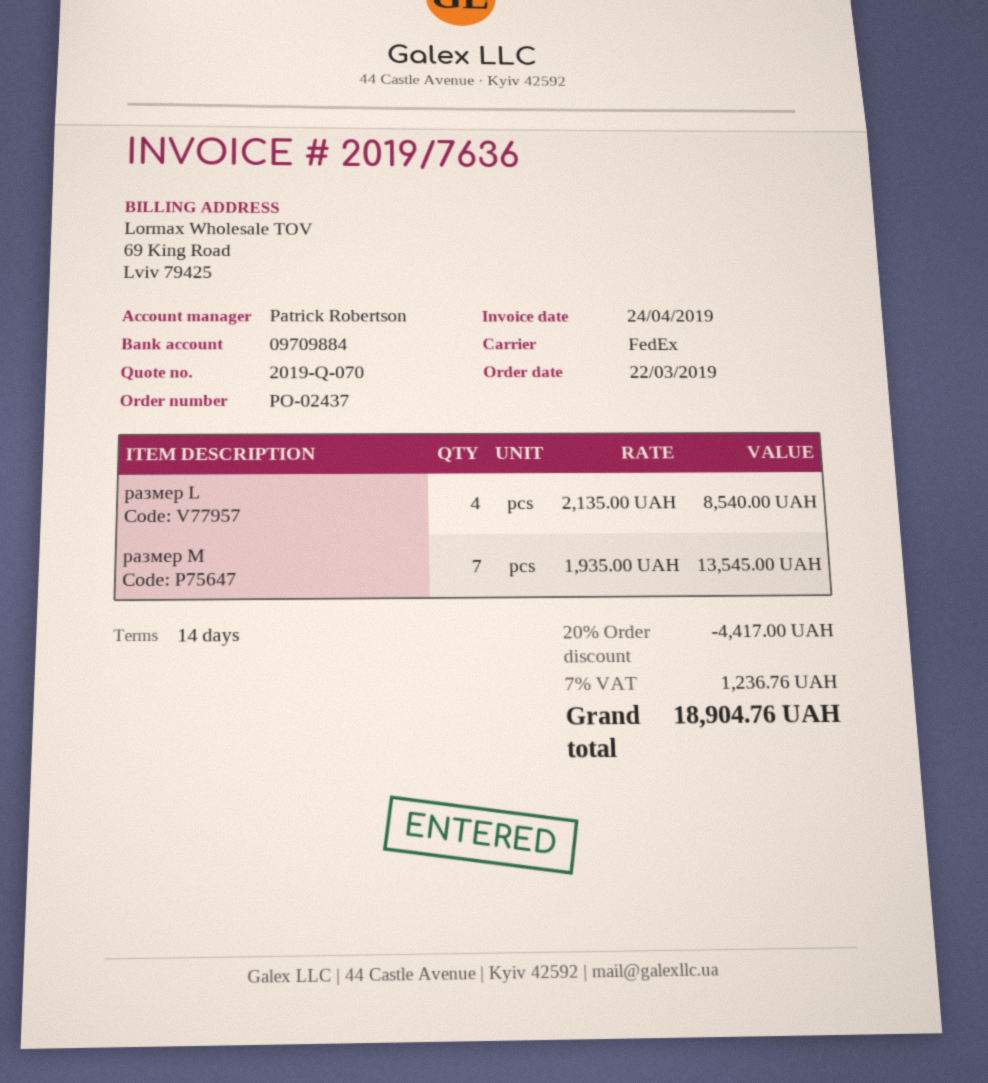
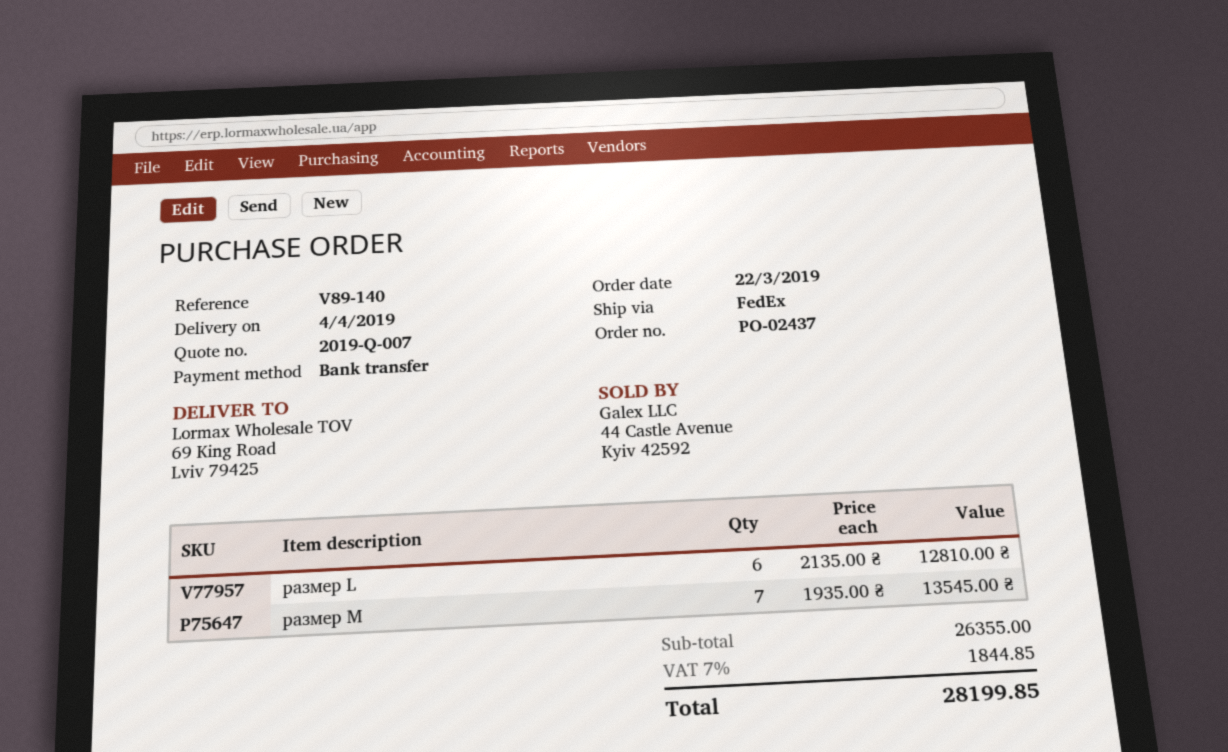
quote number: 2019-Q-070 -> 2019-Q-007
размер L: 4 x 2135.00 = 8540.00 -> 6 x 2135.00 = 12810.00
discount: 20% = 4417.00 -> none
tax: 7% = 1236.76 -> 7% = 1844.85
total: 18904.76 -> 28199.85

